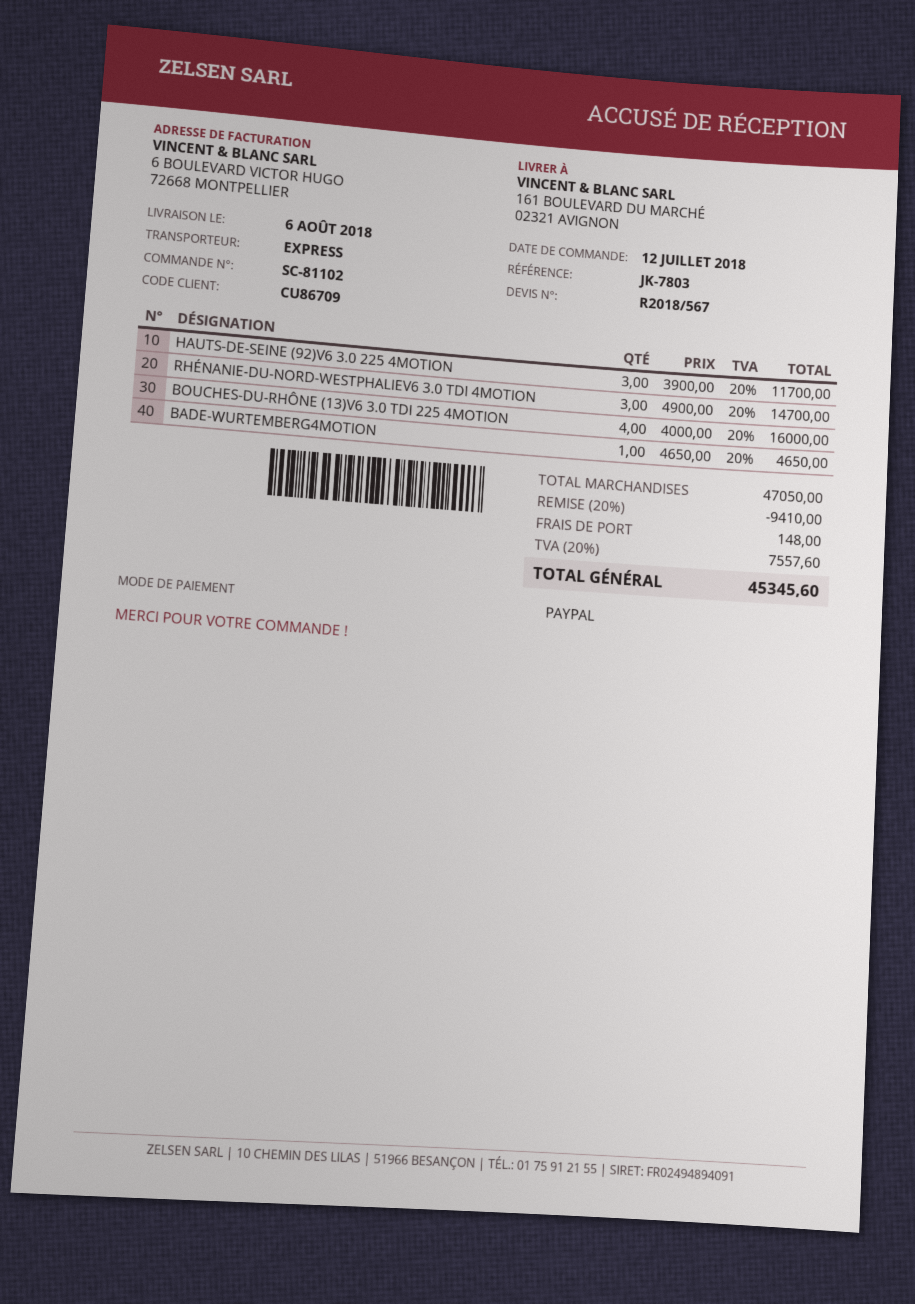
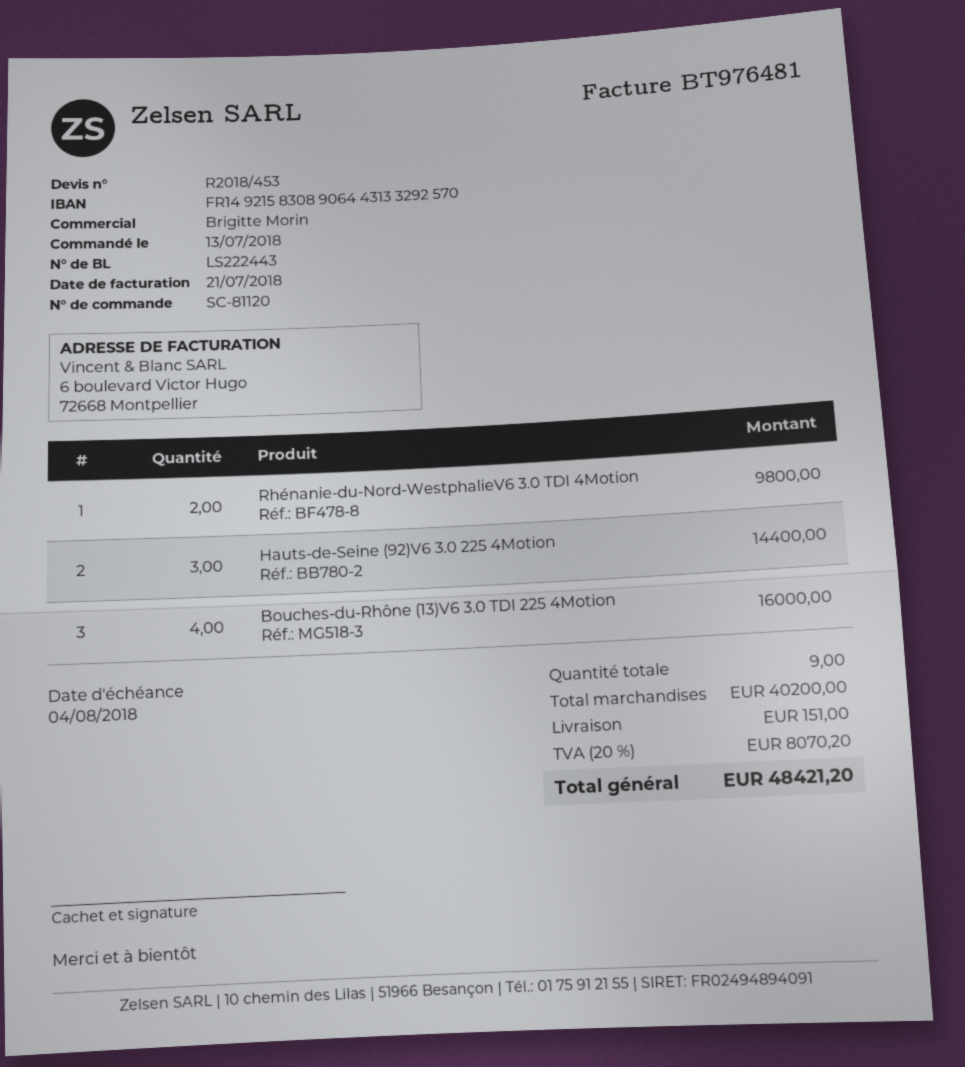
quote number: R2018/567 -> R2018/453
order number: SC-81102 -> SC-81120
order date: 2018-07-12 -> 2018-07-13
HAUTS-DE-SEINE (92)V6 3.0 225 4MOTION: 3 for 11700.00 -> 3 for 14400.00
RHÉNANIE-DU-NORD-WESTPHALIEV6 3.0 TDI 4MOTION: 3 for 14700.00 -> 2 for 9800.00
BADE-WURTEMBERG4MOTION: 1 for 4650.00 -> none
subtotal: 47050.00 -> 40200.00
discount: 20% = 9410.00 -> none
shipping: 148.00 -> 151.00
tax: 20% = 7557.60 -> 20% = 8070.20
total: 45345.60 -> 48421.20

